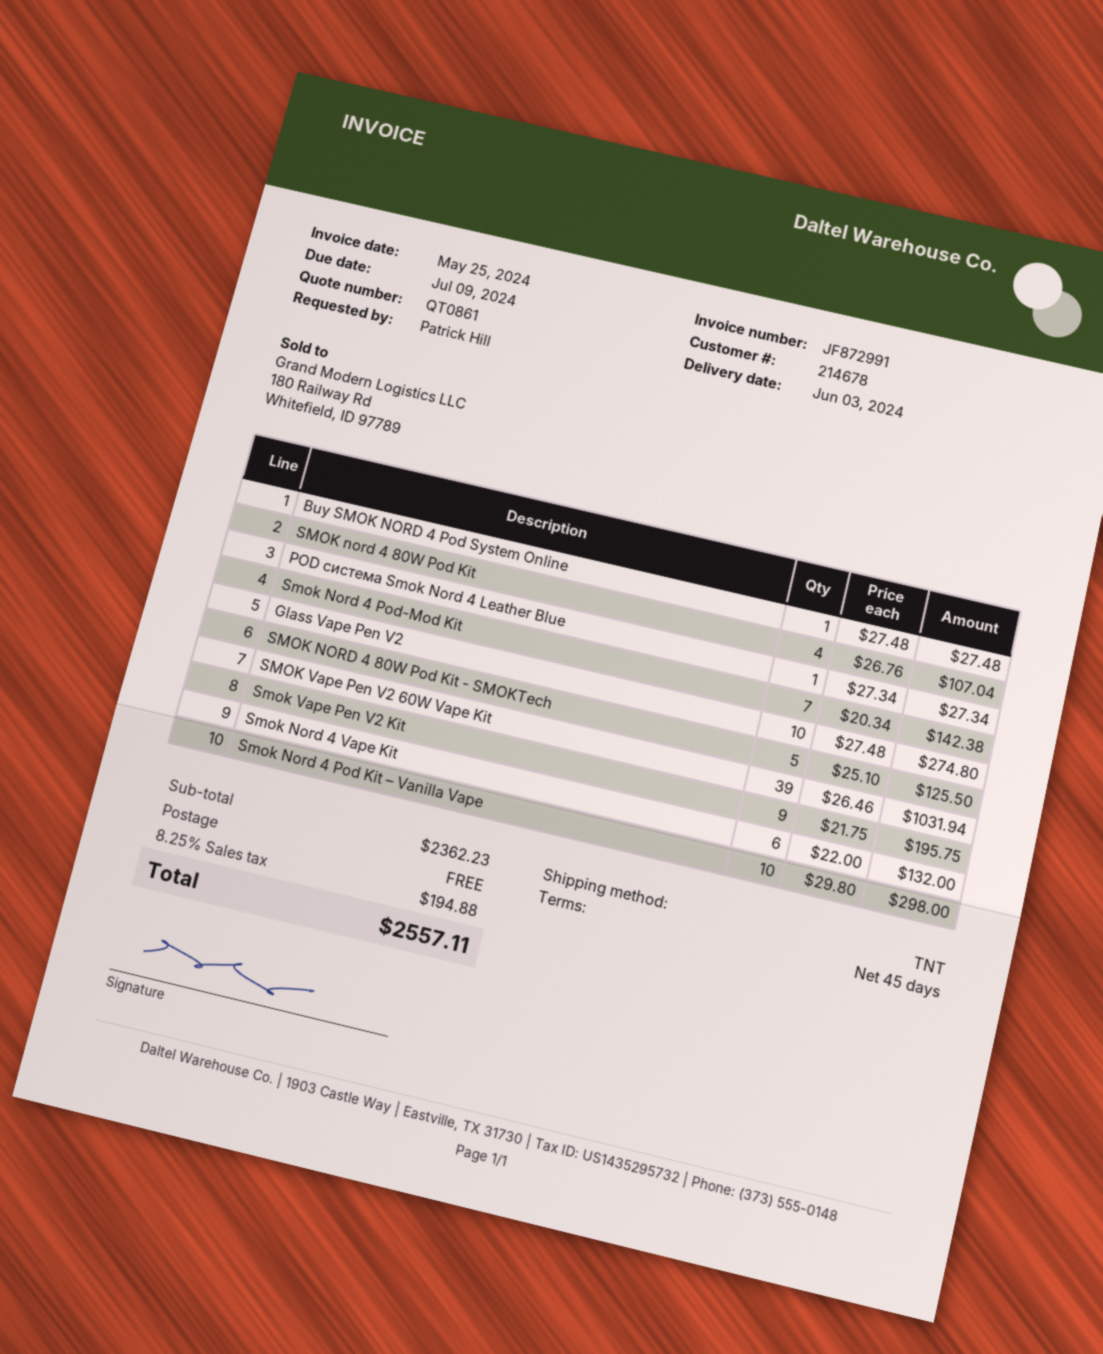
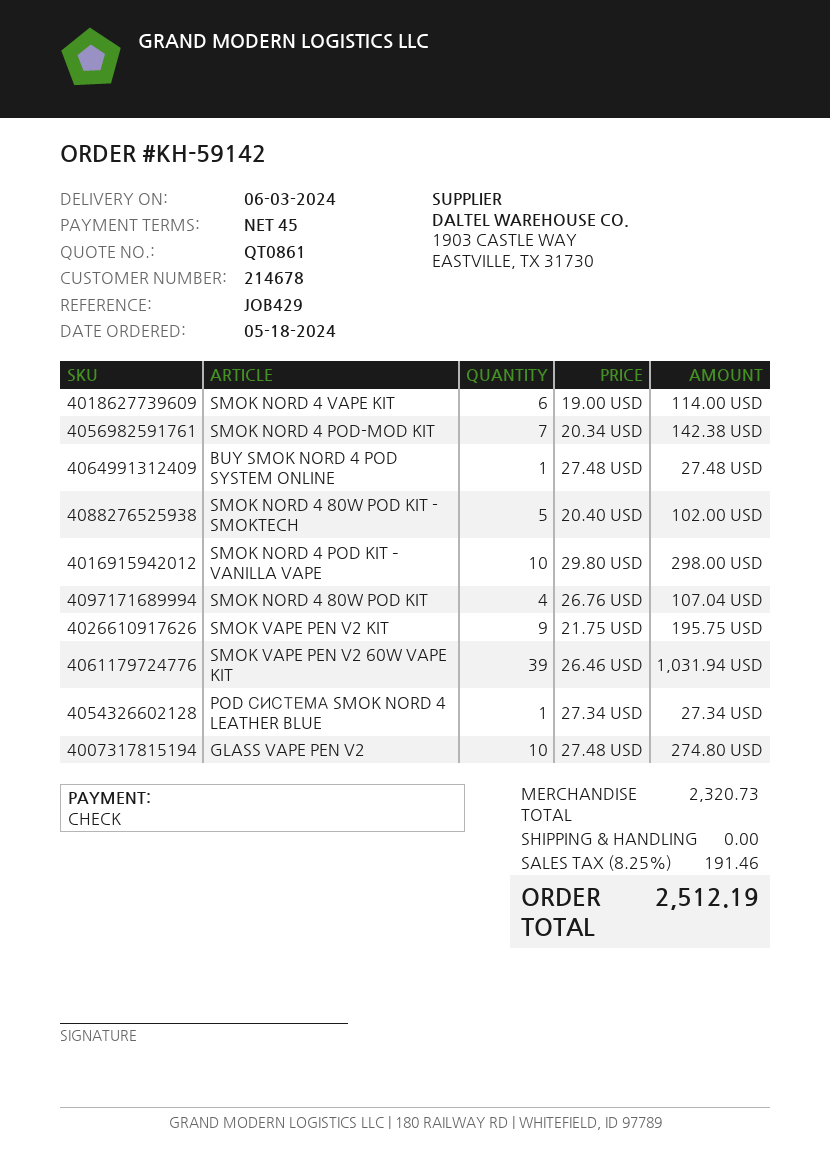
SMOK NORD 4 80W Pod Kit - SMOKTech: 5 x 25.10 = 125.50 -> 5 x 20.40 = 102.00
Smok Nord 4 Vape Kit: 6 x 22.00 = 132.00 -> 6 x 19.00 = 114.00
subtotal: 2362.23 -> 2320.73
tax: 8.25% = 194.88 -> 8.25% = 191.46
total: 2557.11 -> 2512.19

